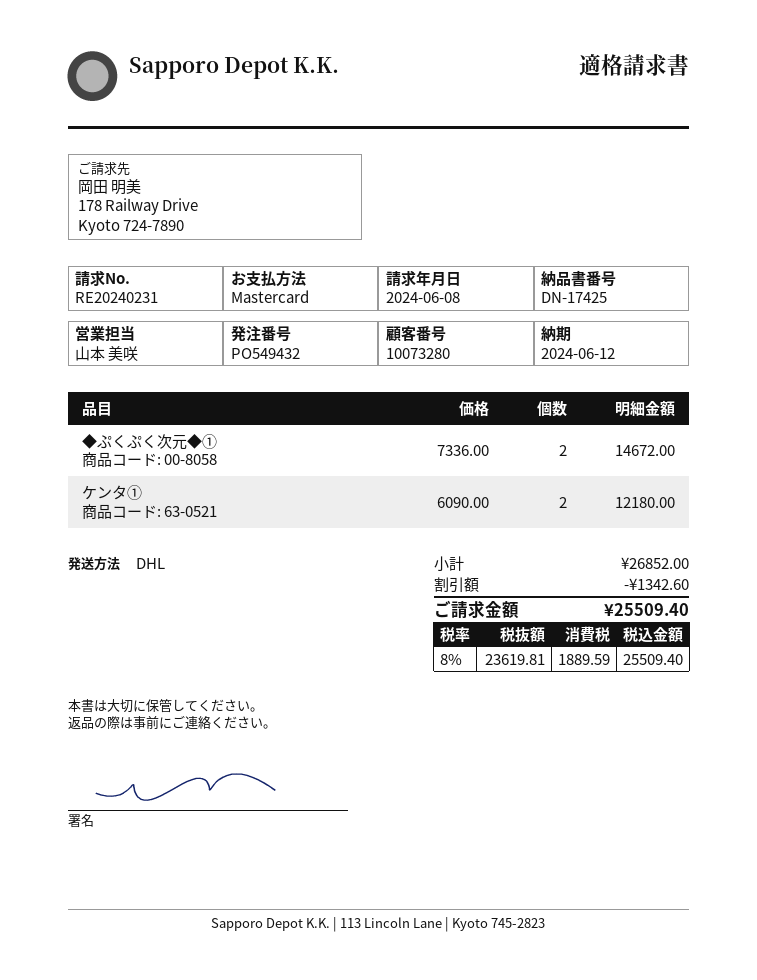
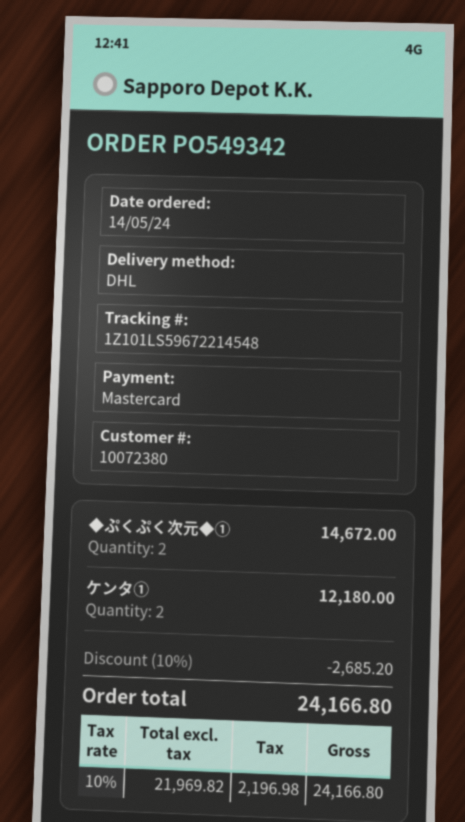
order number: PO549432 -> PO549342
customer number: 10073280 -> 10072380
discount: 1342.60 -> 2685.20
net: 23619.81 -> 21969.82
tax: 8% = 1889.59 -> 10% = 2196.98
total: 25509.40 -> 24166.80

